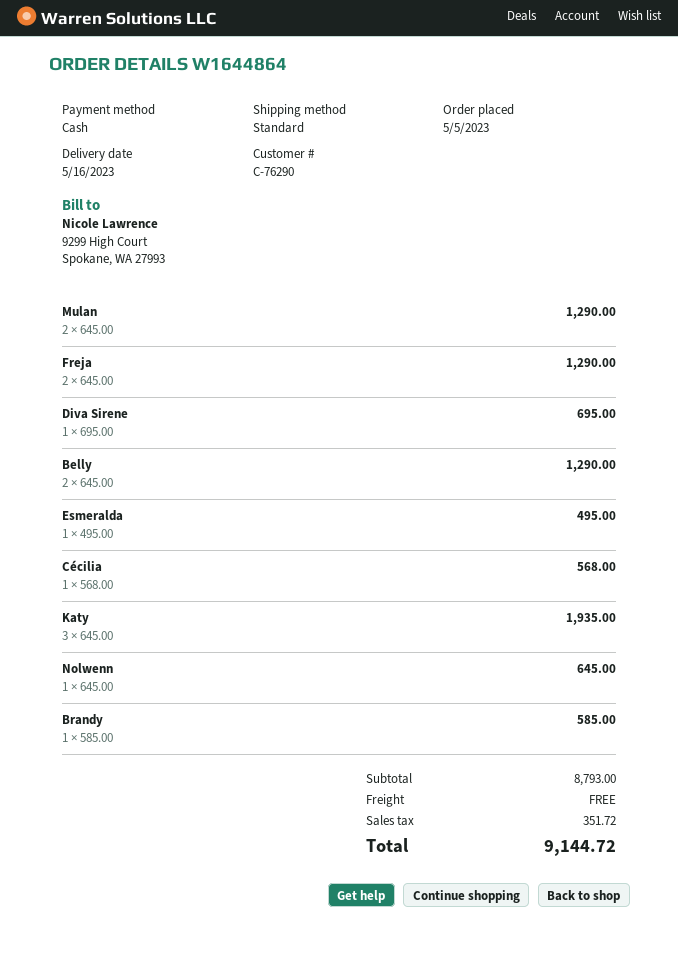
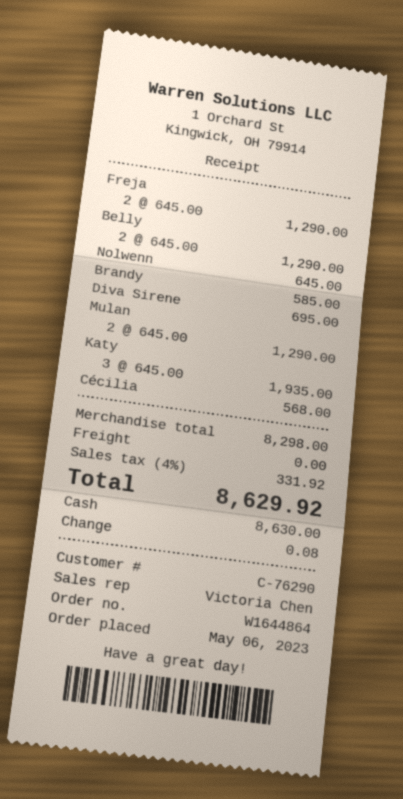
order date: 2023-05-05 -> 2023-05-06
Esmeralda: 1 x 495.00 = 495.00 -> none
subtotal: 8793.00 -> 8298.00
tax: 351.72 -> 331.92
total: 9144.72 -> 8629.92

